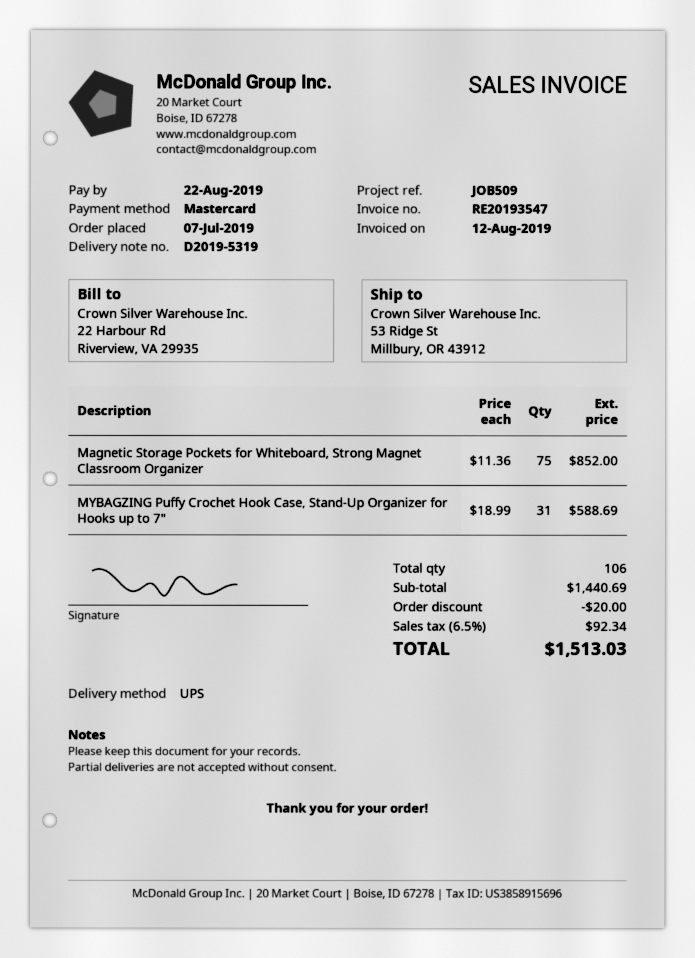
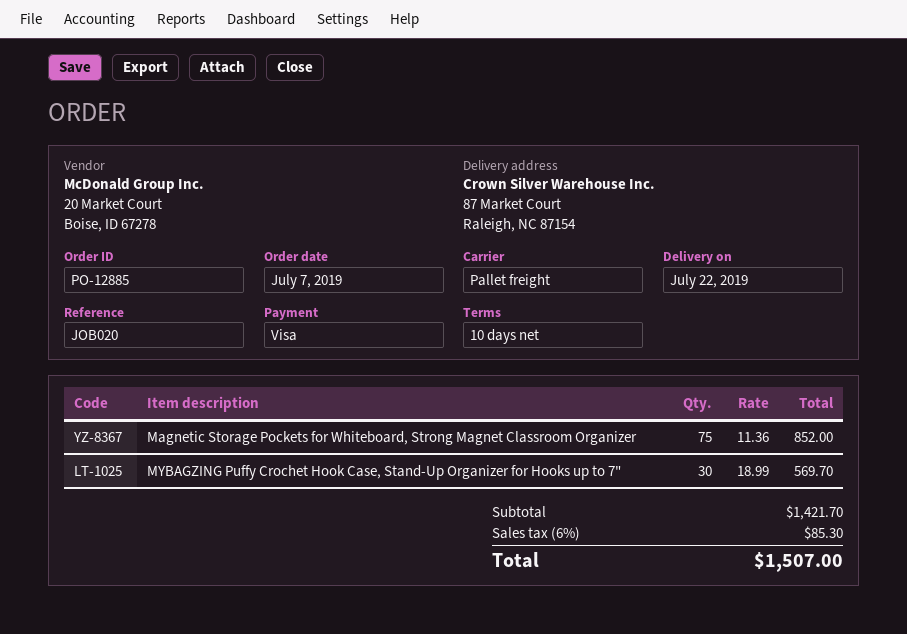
reference: JOB509 -> JOB020
payment method: Mastercard -> Visa
shipping method: UPS -> pallet freight
ship to: 53 Ridge St, Millbury, OR 43912 -> 87 Market Court, Raleigh, NC 87154
MYBAGZING Puffy Crochet Hook Case, Stand-Up Organizer for Hooks up to 7": 31 x 18.99 = 588.69 -> 30 x 18.99 = 569.70
subtotal: 1440.69 -> 1421.70
discount: 20.00 -> none
tax: 6.5% = 92.34 -> 6% = 85.30
total: 1513.03 -> 1507.00

